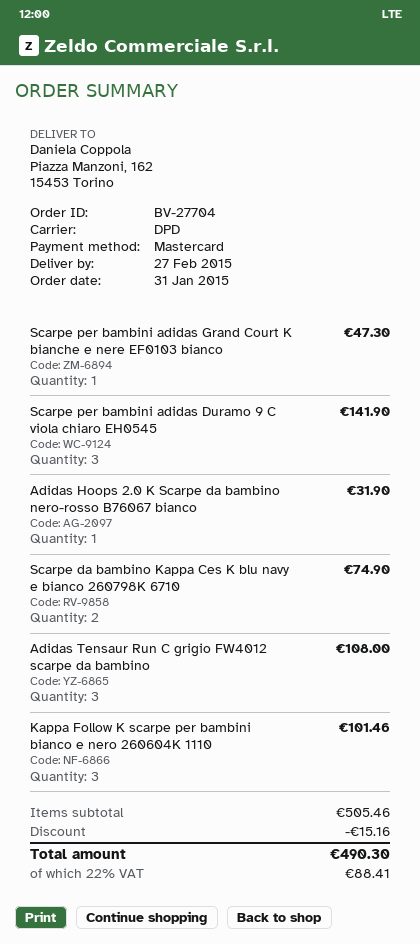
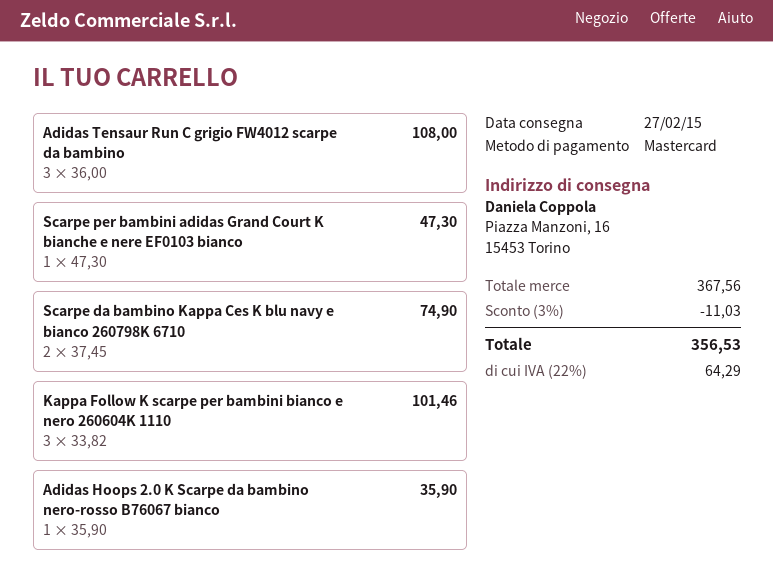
ship to: Piazza Manzoni, 162, 15453 Torino -> Piazza Manzoni, 16, 15453 Torino
Scarpe per bambini adidas Duramo 9 C viola chiaro EH0545: 3 for 141.90 -> none
Adidas Hoops 2.0 K Scarpe da bambino nero-rosso B76067 bianco: 1 for 31.90 -> 1 for 35.90
subtotal: 505.46 -> 367.56
discount: 15.16 -> 11.03
tax: 22% = 88.41 -> 22% = 64.29
total: 490.30 -> 356.53

